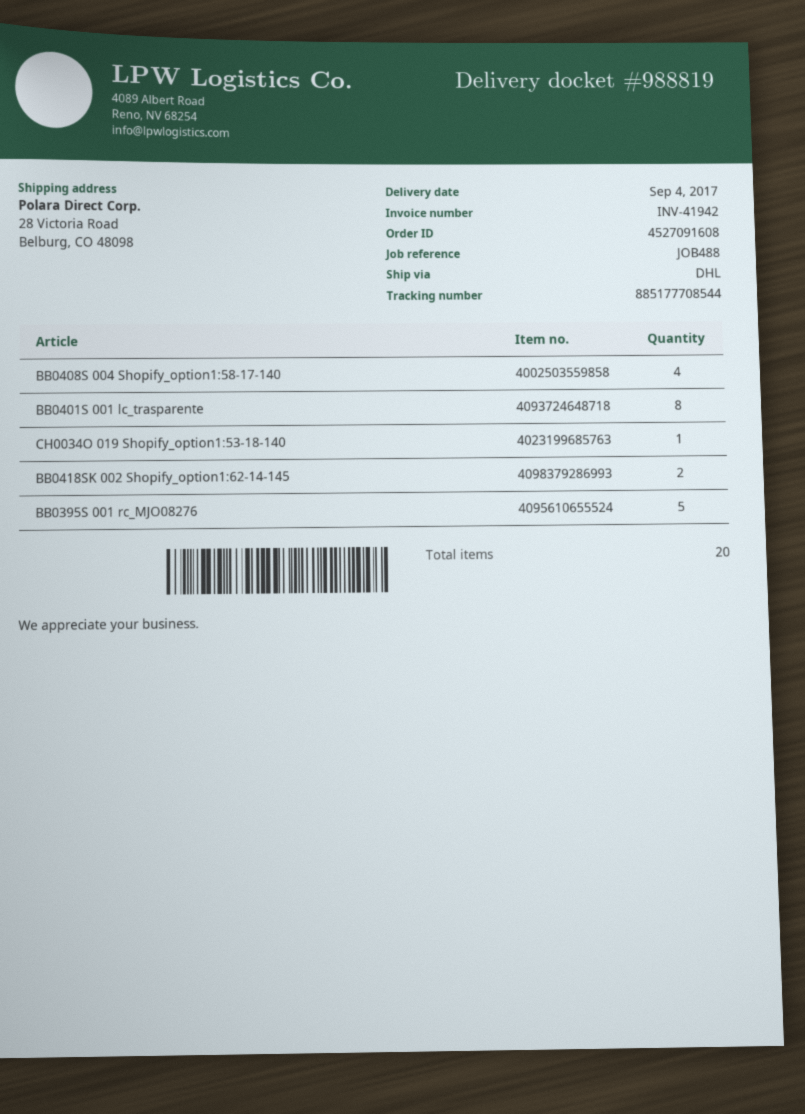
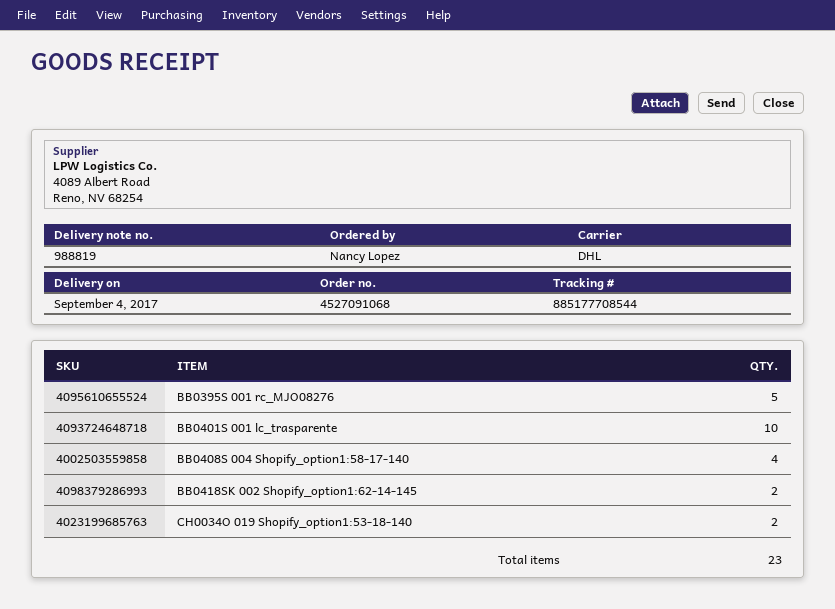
order number: 4527091608 -> 4527091068
BB0401S 001 lc_trasparente: 8 -> 10
CH0034O 019 Shopify_option1:53-18-140: 1 -> 2
total quantity: 20 -> 23

